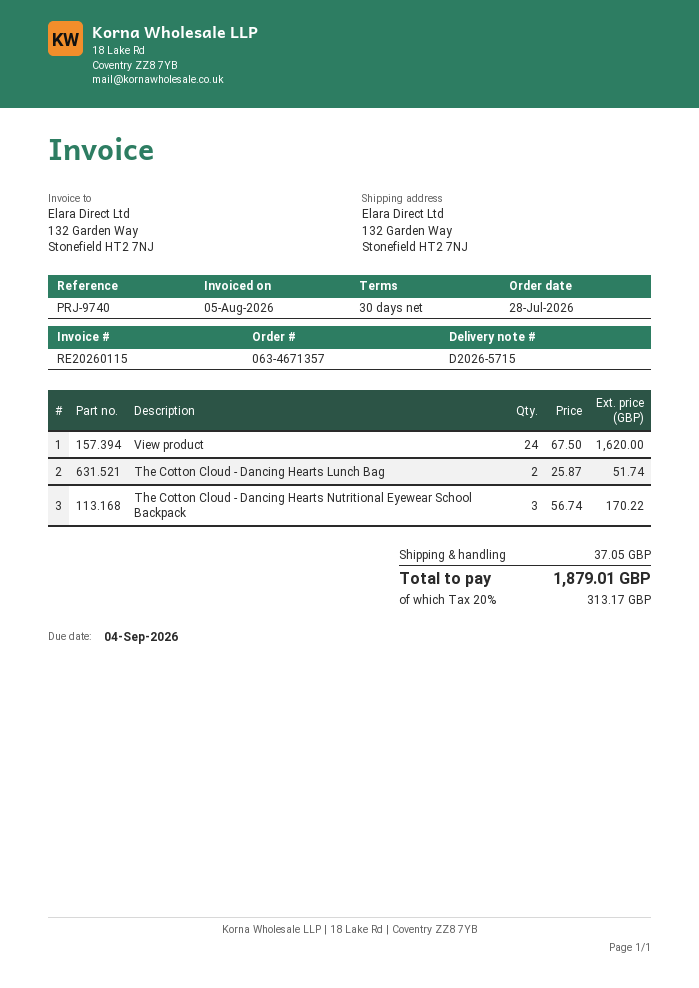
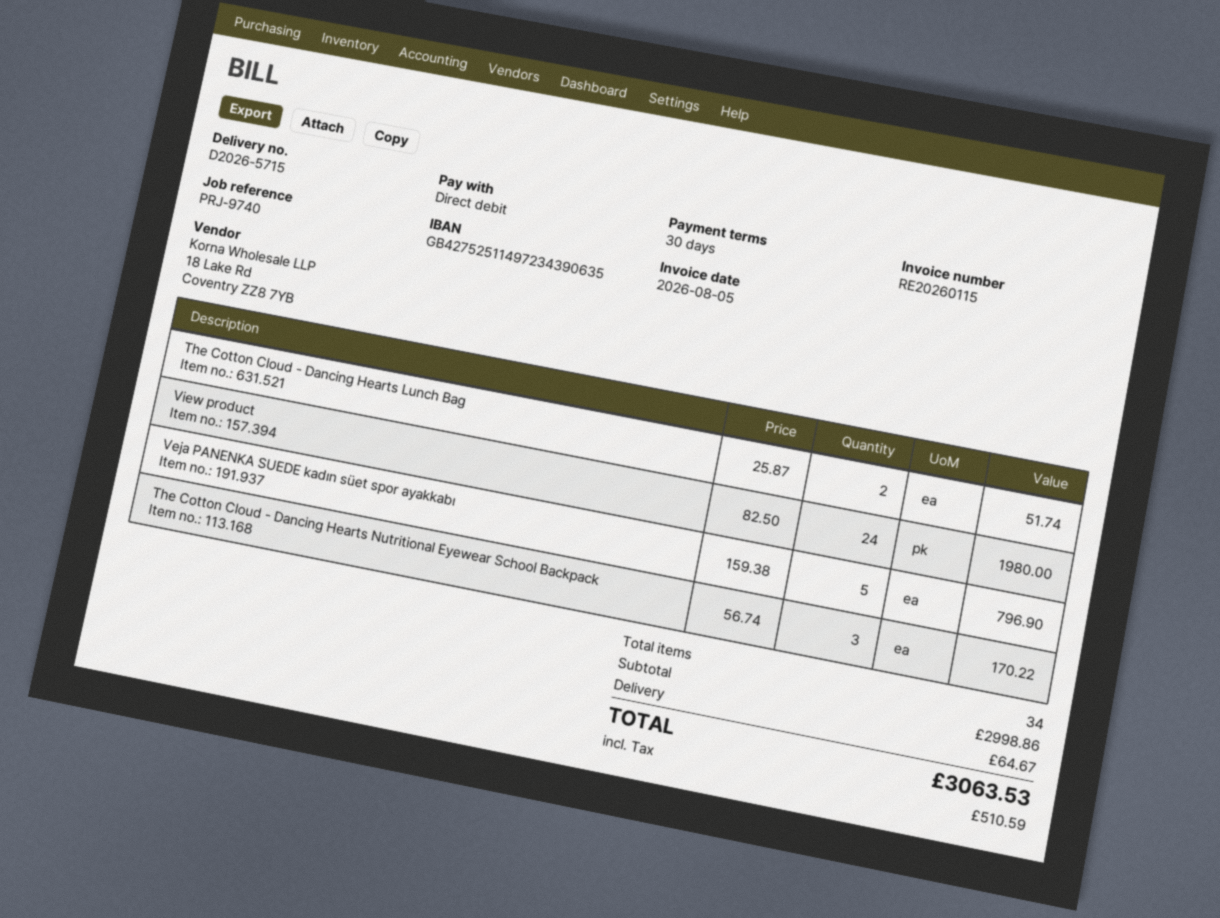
View product: 24 x 67.50 = 1620.00 -> 24 x 82.50 = 1980.00
Veja PANENKA SUEDE kadın süet spor ayakkabı: none -> 5 x 159.38 = 796.90
shipping: 37.05 -> 64.67
tax: 313.17 -> 510.59
total: 1879.01 -> 3063.53

